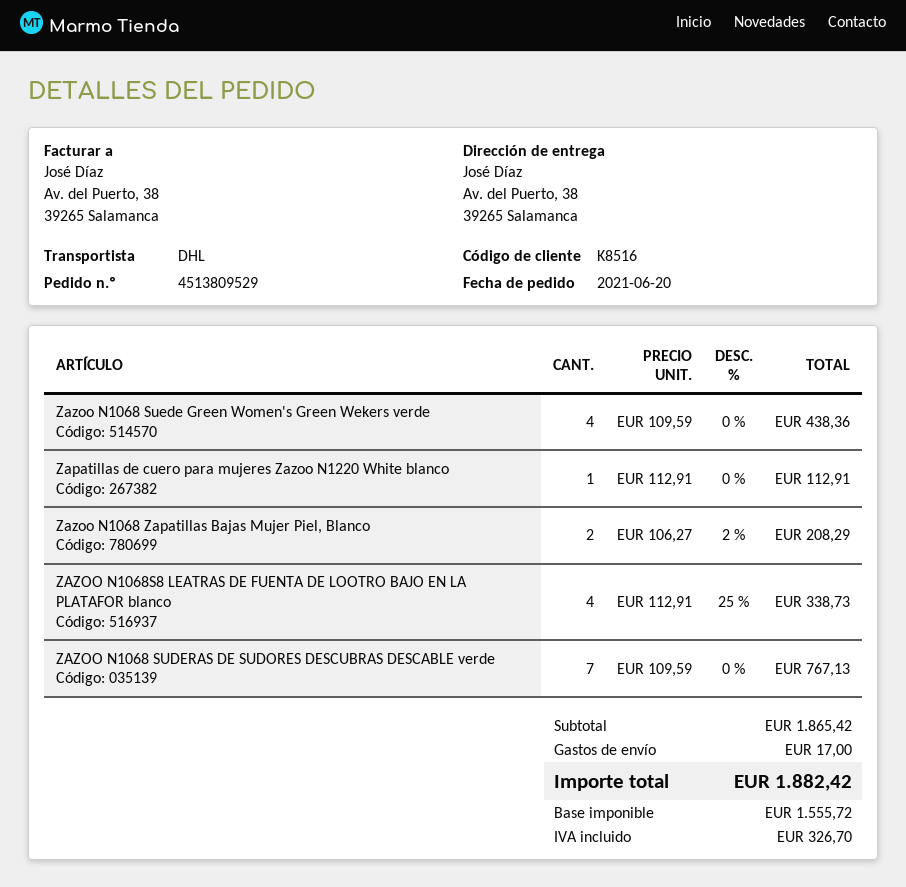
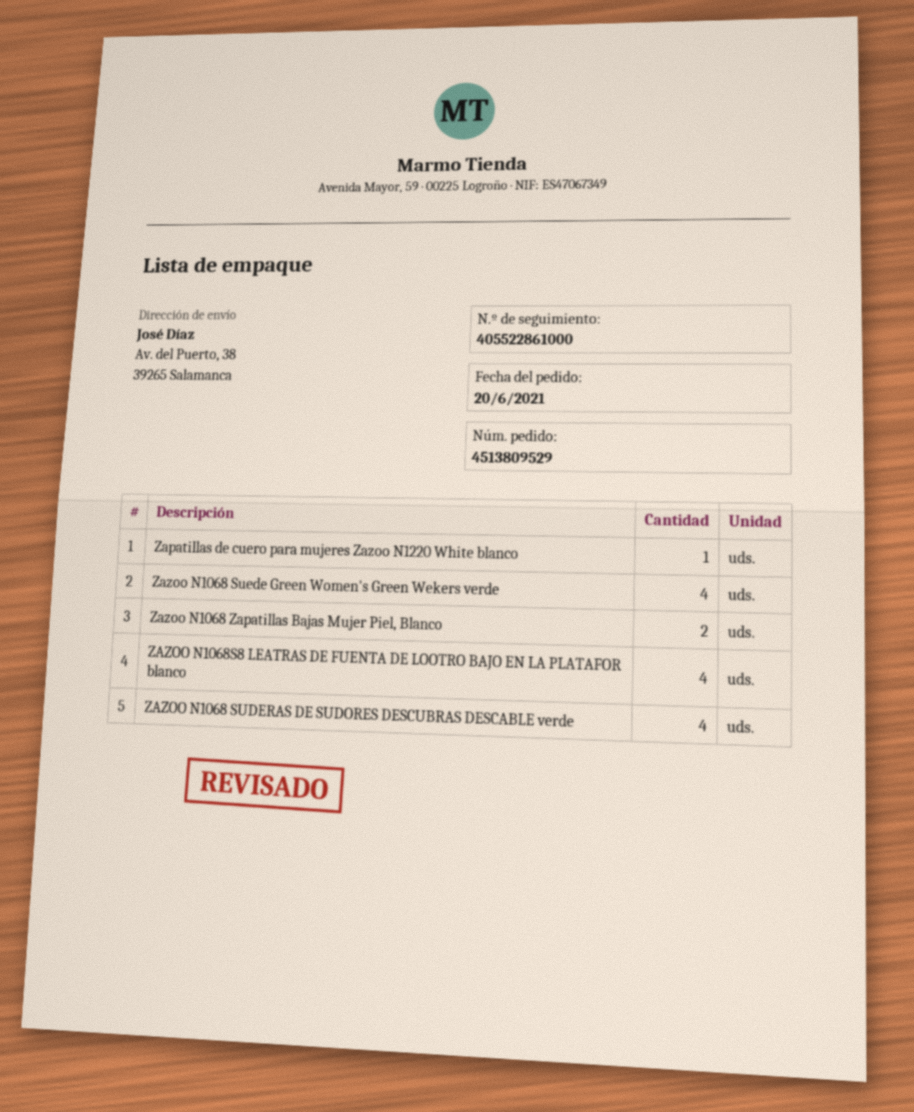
ZAZOO N1068 SUDERAS DE SUDORES DESCUBRAS DESCABLE verde: 7 -> 4

